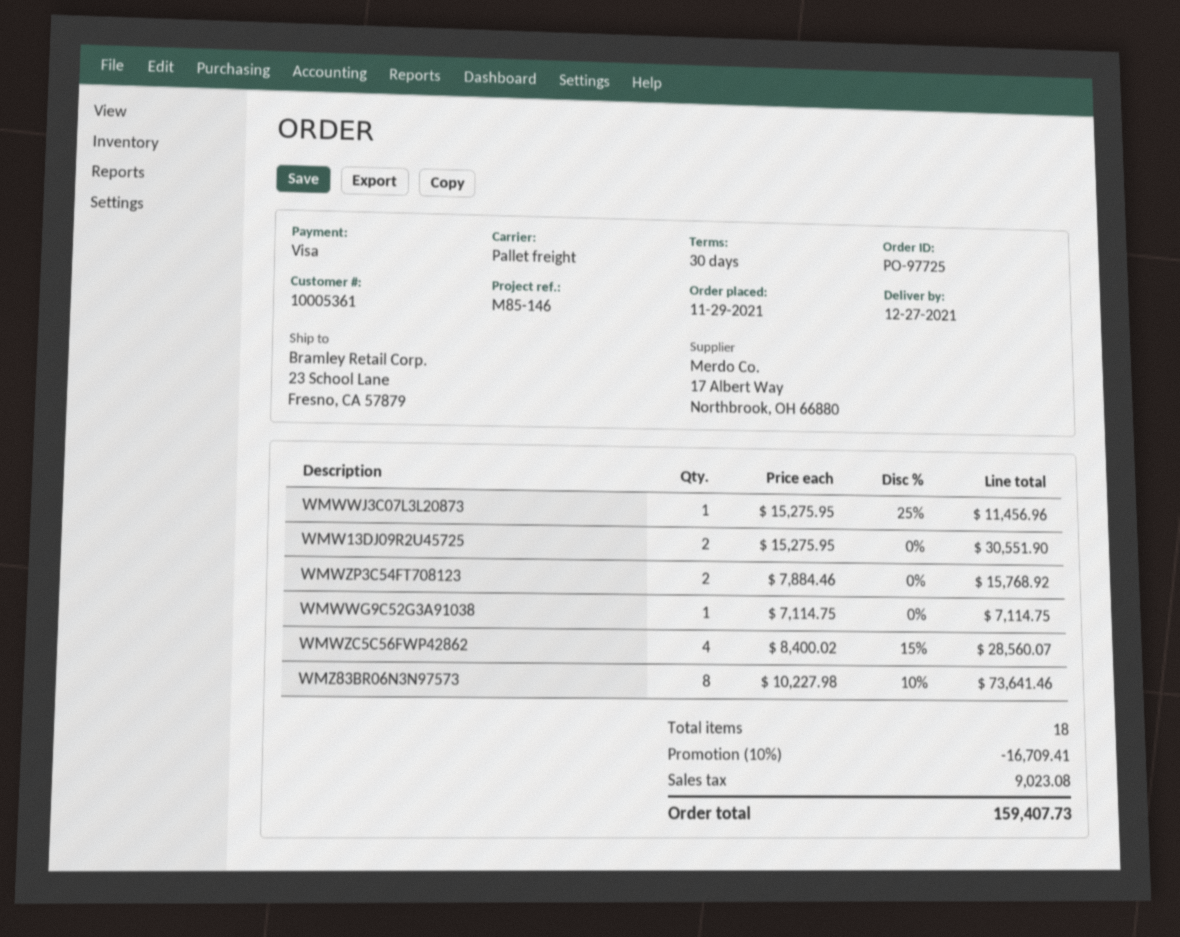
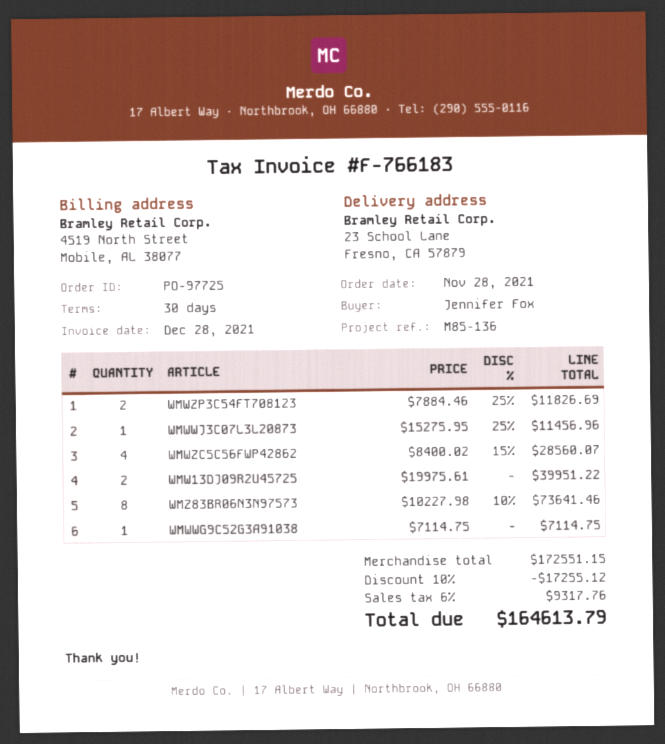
order date: 2021-11-29 -> 2021-11-28
reference: M85-146 -> M85-136
WMW13DJ09R2U45725: 2 x 15275.95 = 30551.90 -> 2 x 19975.61 = 39951.22
WMWZP3C54FT708123: 2 x 7884.46 = 15768.92 -> 2 x 7884.46 - 25% = 11826.69
discount: 10% = 16709.41 -> 10% = 17255.12
tax: 9023.08 -> 9317.76
total: 159407.73 -> 164613.79

